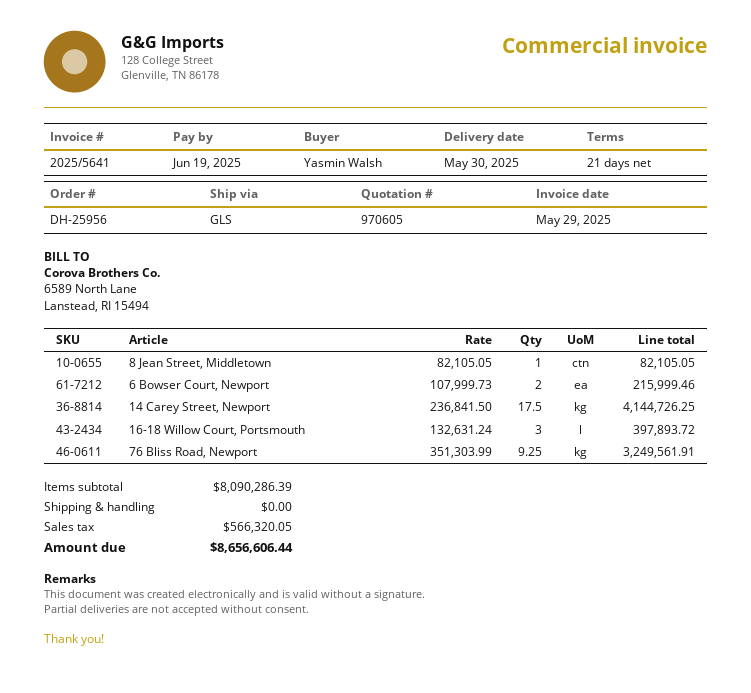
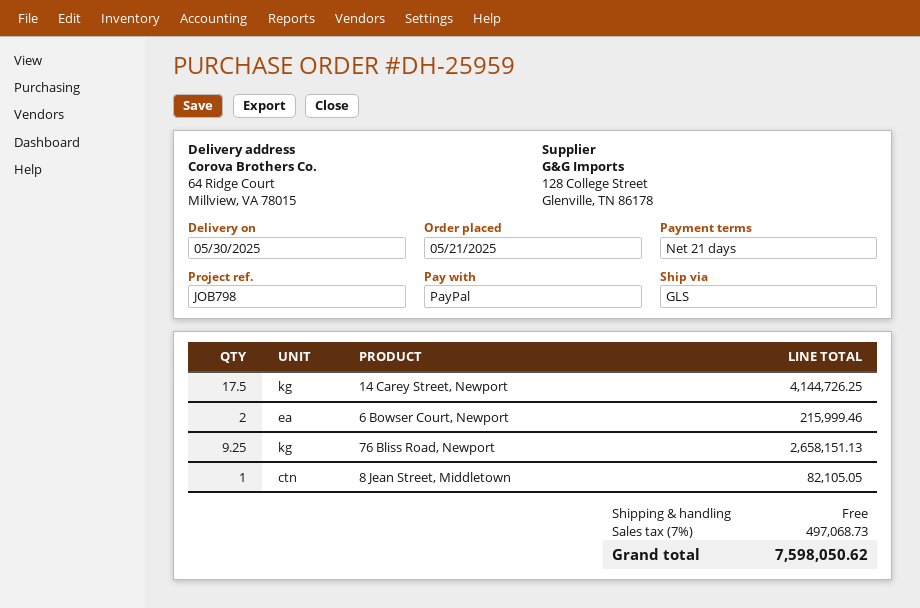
order number: DH-25956 -> DH-25959
16-18 Willow Court, Portsmouth: 3 for 397893.72 -> none
76 Bliss Road, Newport: 9.25 for 3249561.91 -> 9.25 for 2658151.13
tax: 566320.05 -> 497068.73
total: 8656606.44 -> 7598050.62

